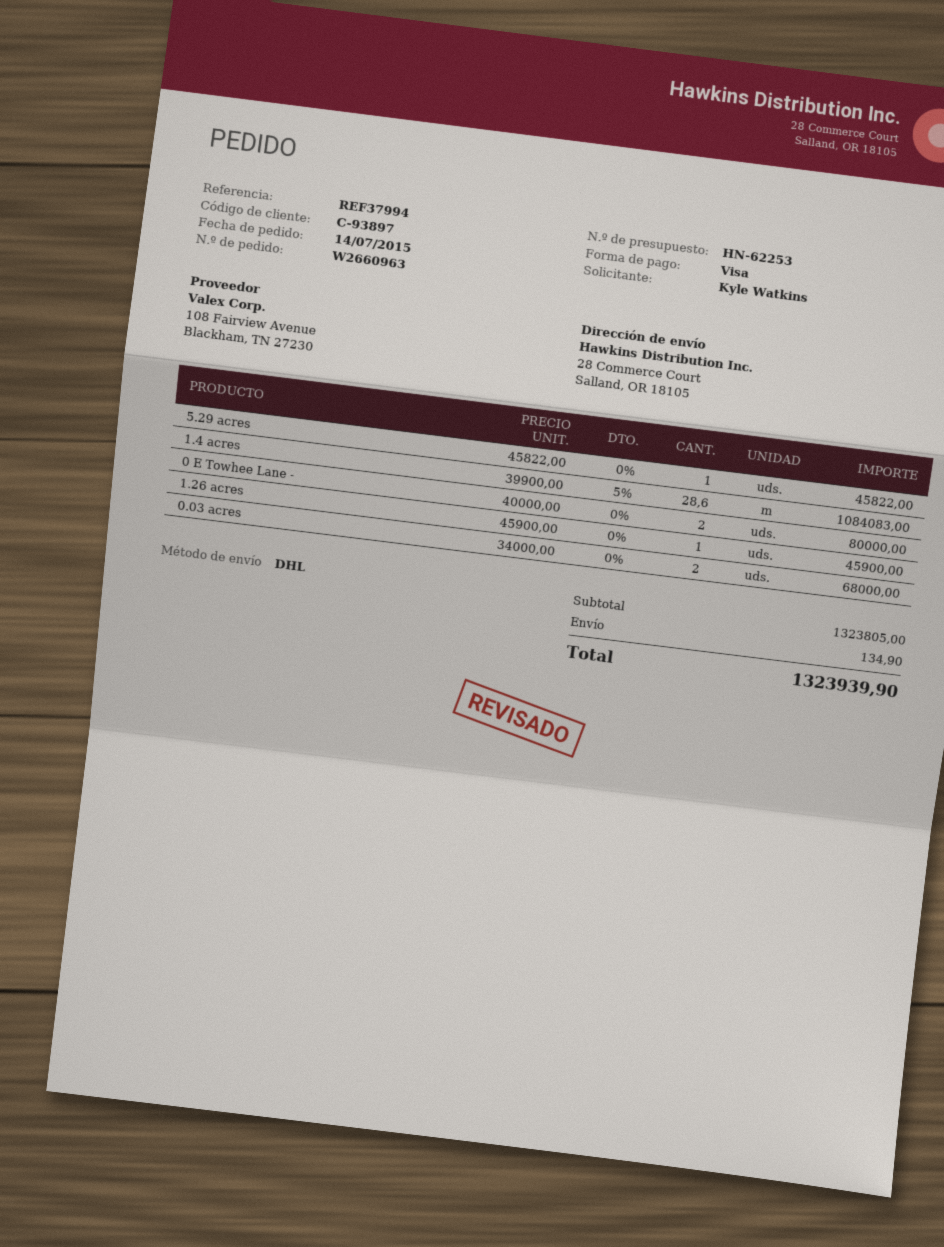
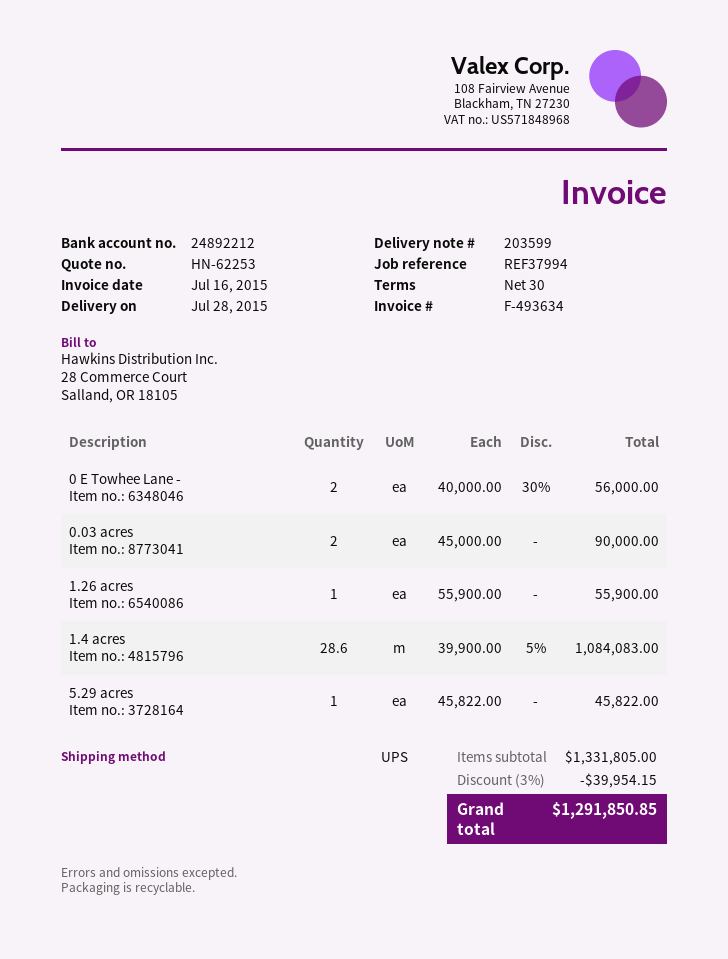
shipping method: DHL -> UPS
0 E Towhee Lane -: 2 x 40000.00 = 80000.00 -> 2 x 40000.00 - 30% = 56000.00
1.26 acres: 1 x 45900.00 = 45900.00 -> 1 x 55900.00 = 55900.00
0.03 acres: 2 x 34000.00 = 68000.00 -> 2 x 45000.00 = 90000.00
subtotal: 1323805.00 -> 1331805.00
discount: none -> 3% = 39954.15
shipping: 134.90 -> none
total: 1323939.90 -> 1291850.85

